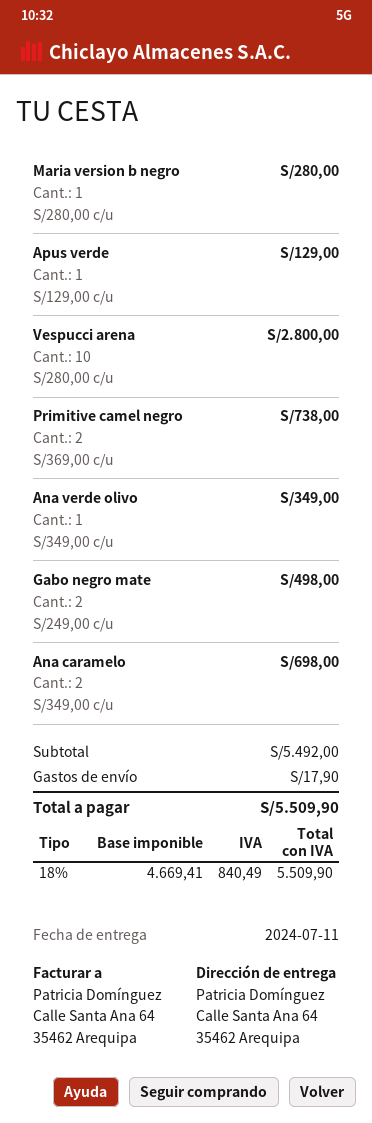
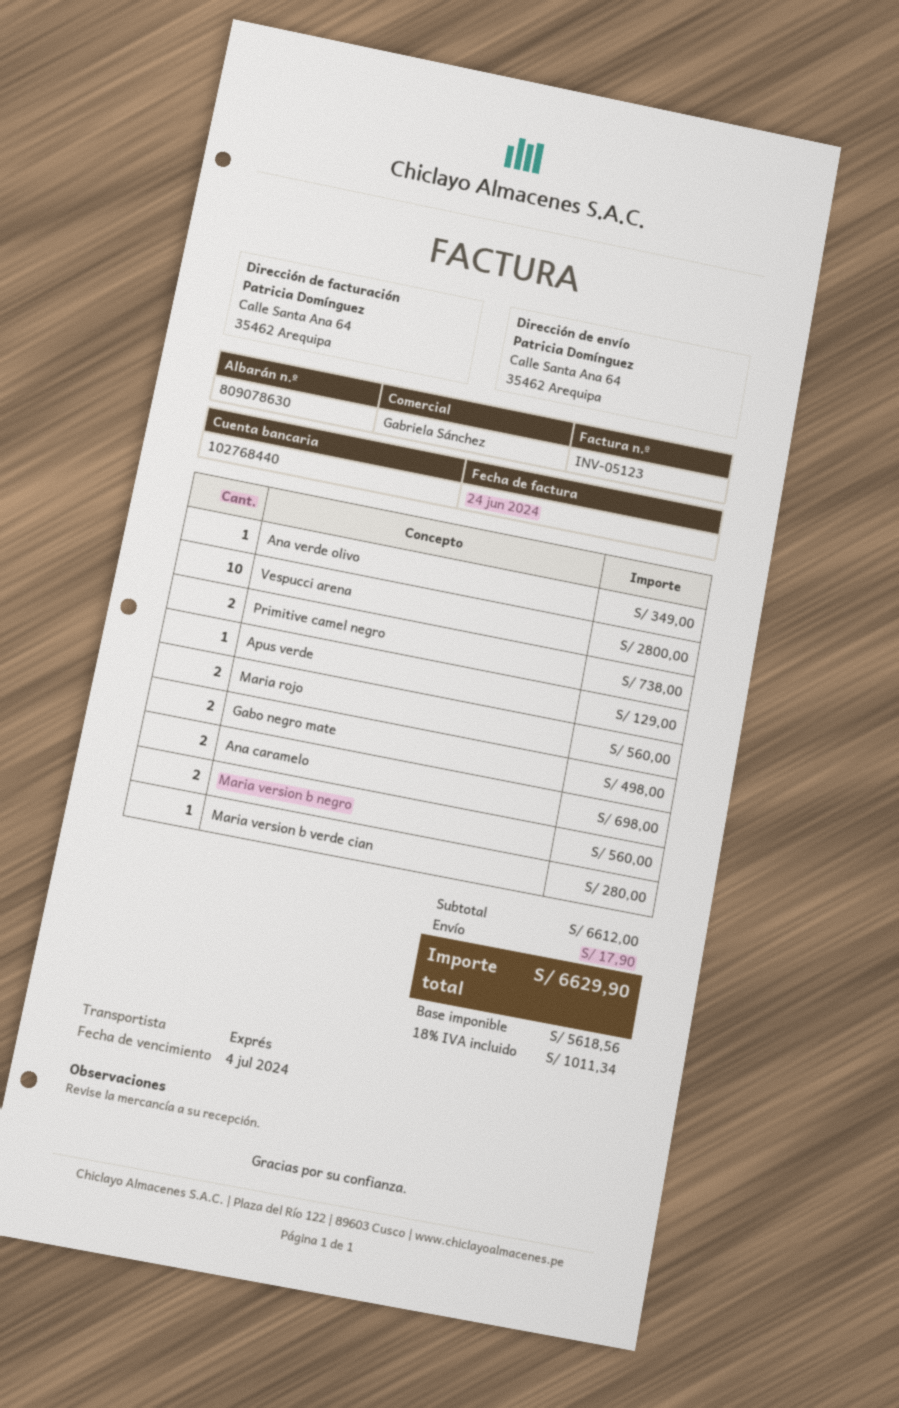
Maria version b negro: 1 for 280.00 -> 2 for 560.00
Maria rojo: none -> 2 for 560.00
Maria version b verde cian: none -> 1 for 280.00
subtotal: 5492.00 -> 6612.00
net: 4669.41 -> 5618.56
tax: 18% = 840.49 -> 18% = 1011.34
total: 5509.90 -> 6629.90

